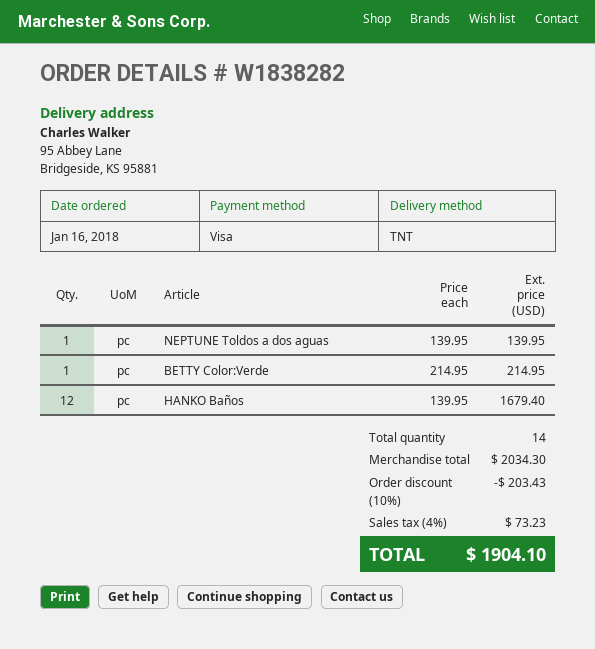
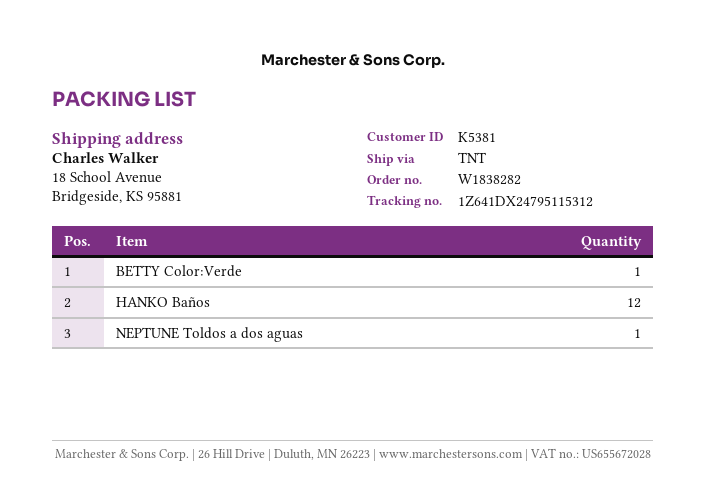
ship to: 95 Abbey Lane, Bridgeside, KS 95881 -> 18 School Avenue, Bridgeside, KS 95881

